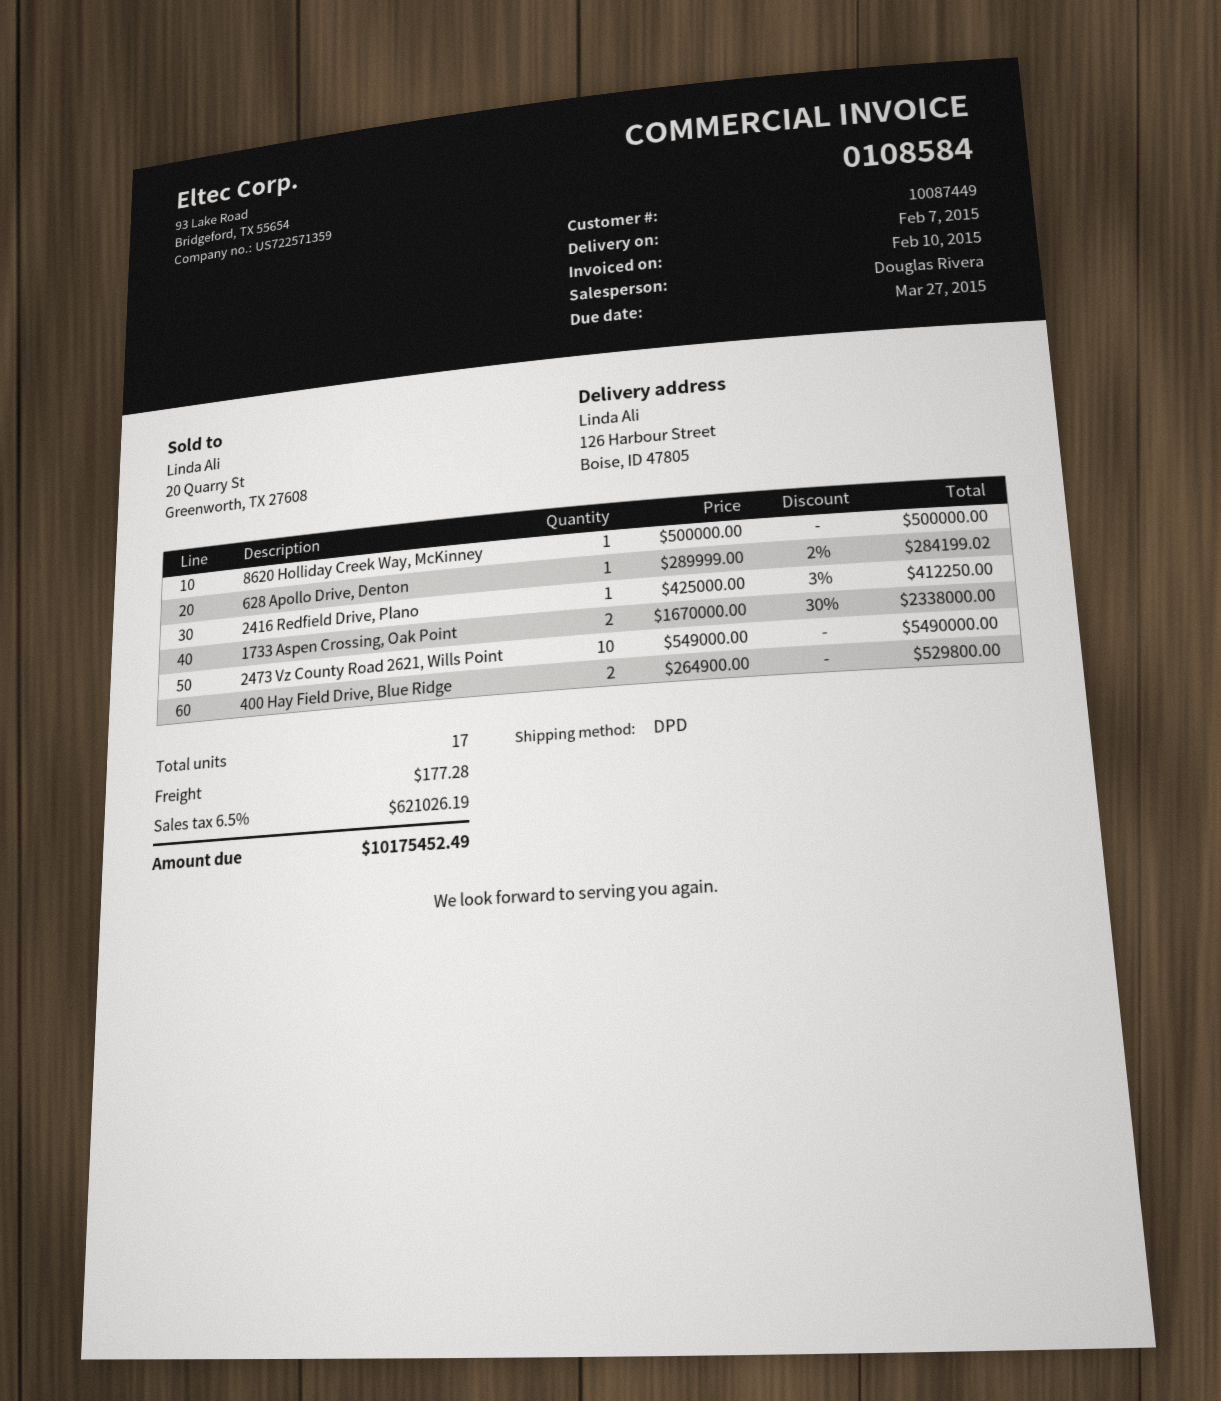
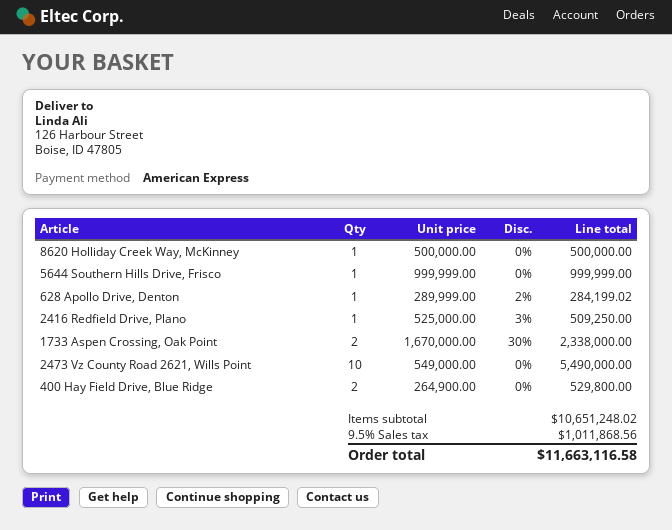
2416 Redfield Drive, Plano: 1 x 425000.00 - 3% = 412250.00 -> 1 x 525000.00 - 3% = 509250.00
5644 Southern Hills Drive, Frisco: none -> 1 x 999999.00 = 999999.00
shipping: 177.28 -> none
tax: 6.5% = 621026.19 -> 9.5% = 1011868.56
total: 10175452.49 -> 11663116.58

